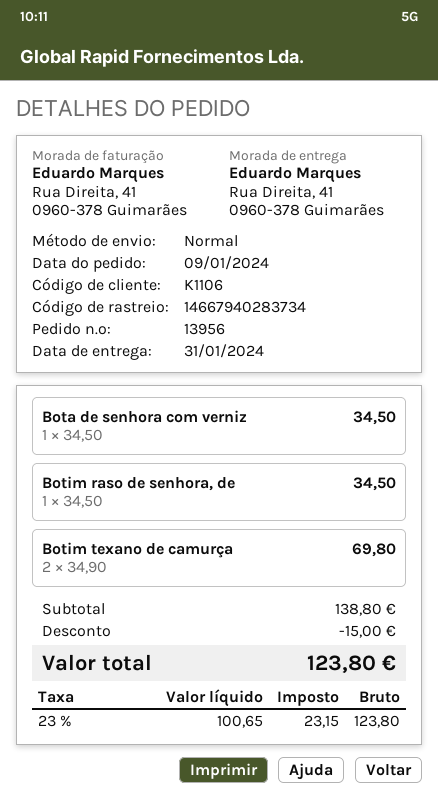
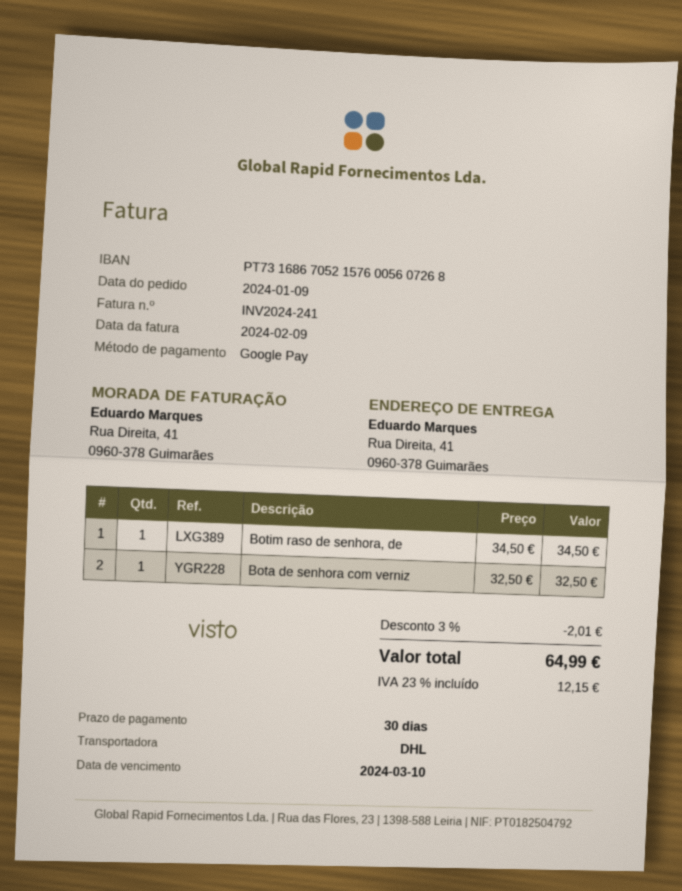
shipping method: standard -> DHL
Bota de senhora com verniz: 1 x 34.50 = 34.50 -> 1 x 32.50 = 32.50
Botim texano de camurça: 2 x 34.90 = 69.80 -> none
discount: 15.00 -> 2.01
tax: 23% = 23.15 -> 23% = 12.15
total: 123.80 -> 64.99

